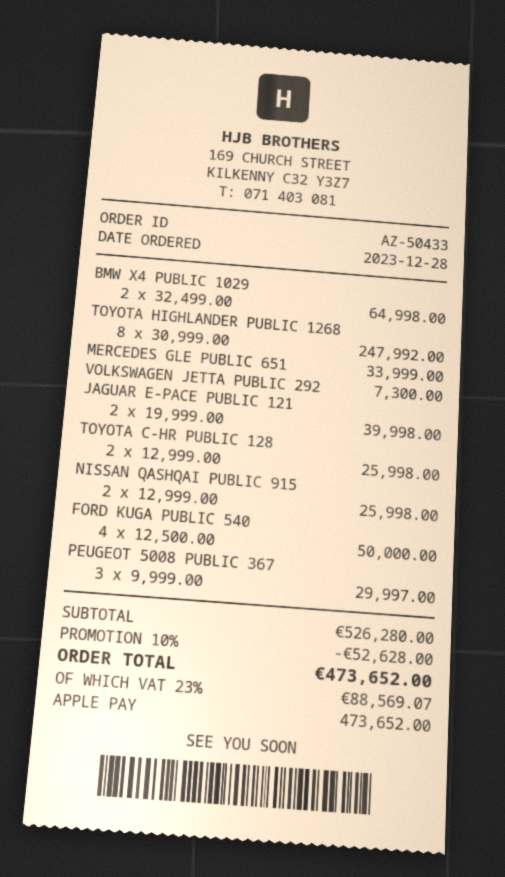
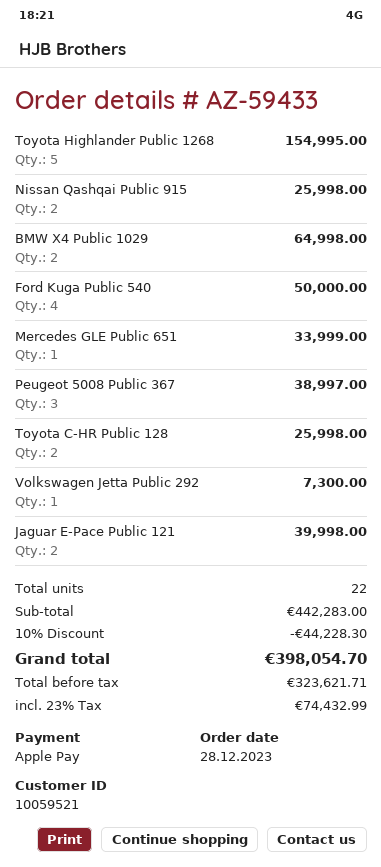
order number: AZ-50433 -> AZ-59433
TOYOTA HIGHLANDER PUBLIC 1268: 8 for 247992.00 -> 5 for 154995.00
PEUGEOT 5008 PUBLIC 367: 3 for 29997.00 -> 3 for 38997.00
subtotal: 526280.00 -> 442283.00
discount: 10% = 52628.00 -> 10% = 44228.30
tax: 23% = 88569.07 -> 23% = 74432.99
total: 473652.00 -> 398054.70

